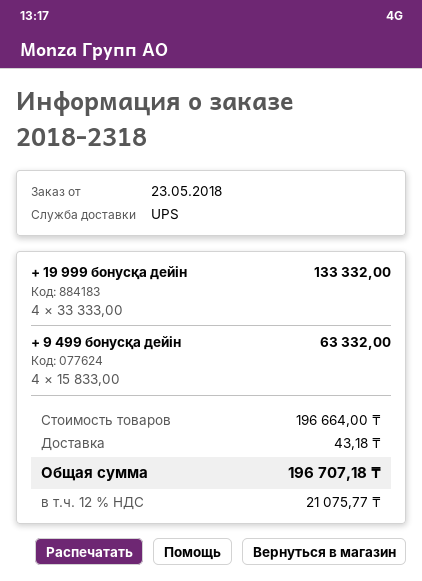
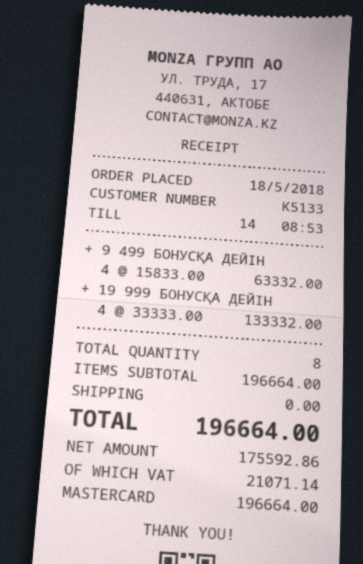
order date: 2018-05-23 -> 2018-05-18
shipping: 43.18 -> 0.00
tax: 21075.77 -> 21071.14
total: 196707.18 -> 196664.00

